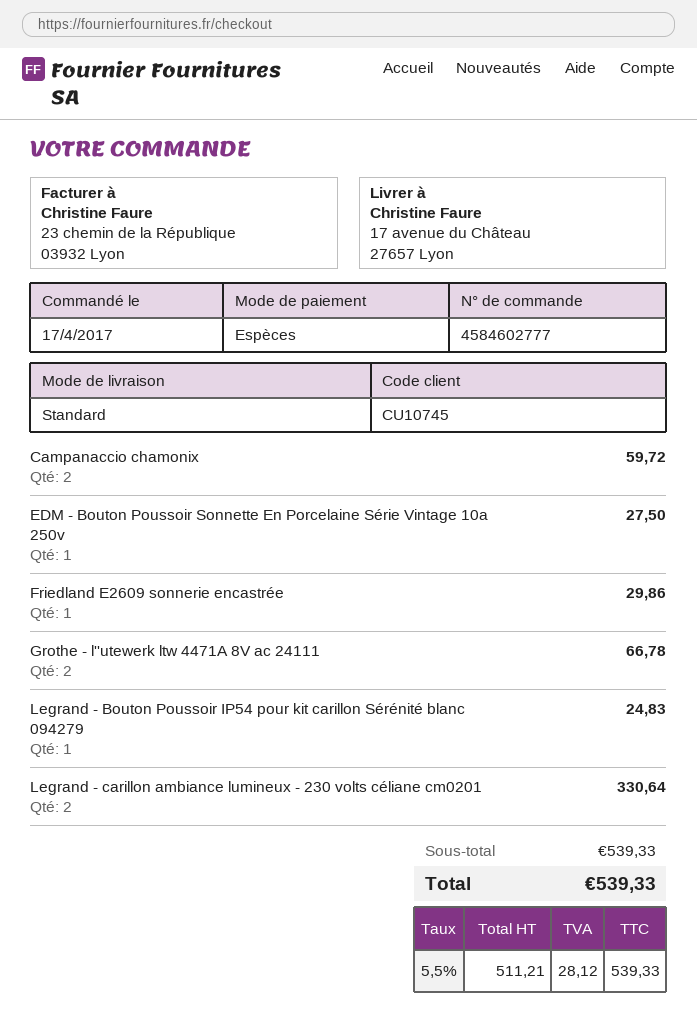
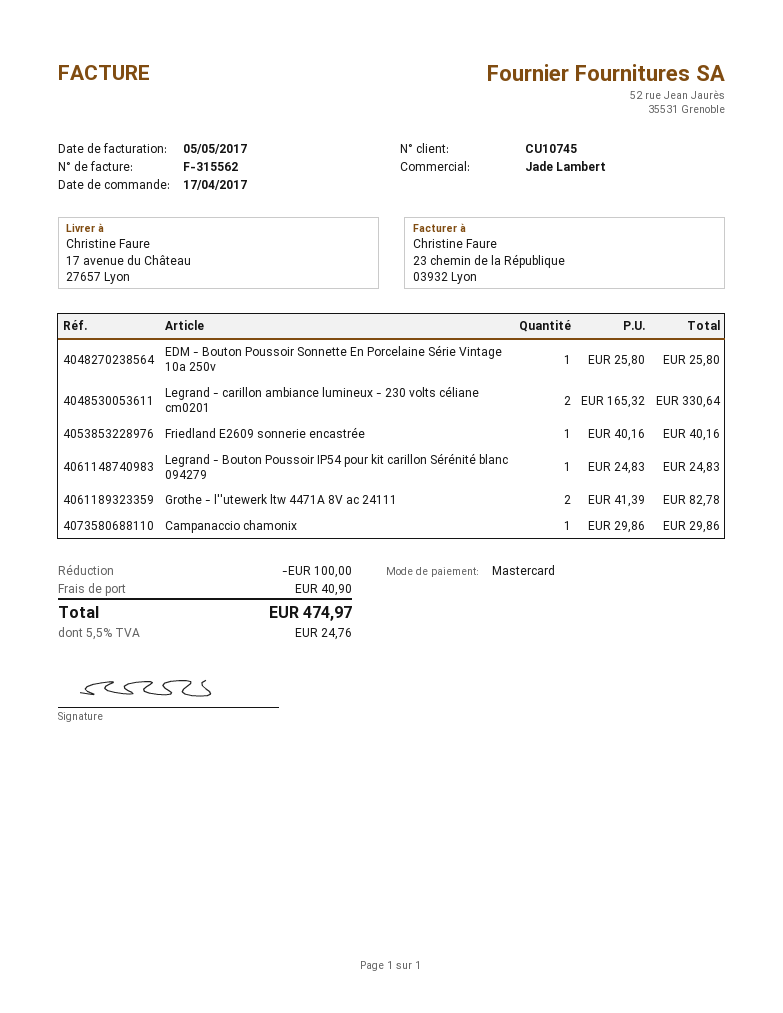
payment method: cash -> Mastercard
Campanaccio chamonix: 2 for 59.72 -> 1 for 29.86
EDM - Bouton Poussoir Sonnette En Porcelaine Série Vintage 10a 250v: 1 for 27.50 -> 1 for 25.80
Friedland E2609 sonnerie encastrée: 1 for 29.86 -> 1 for 40.16
Grothe - l''utewerk ltw 4471A 8V ac 24111: 2 for 66.78 -> 2 for 82.78
discount: none -> 100.00
shipping: none -> 40.90
tax: 5.5% = 28.12 -> 5.5% = 24.76
total: 539.33 -> 474.97

